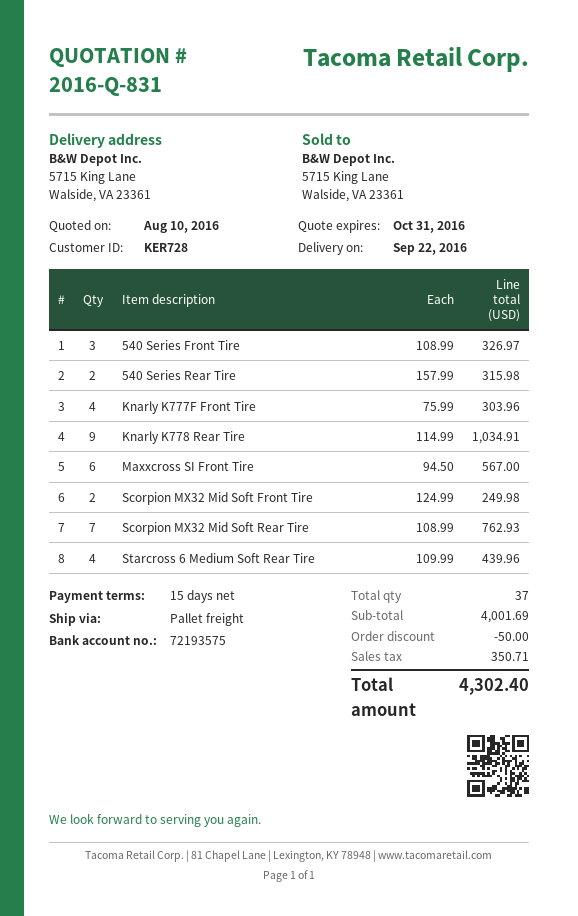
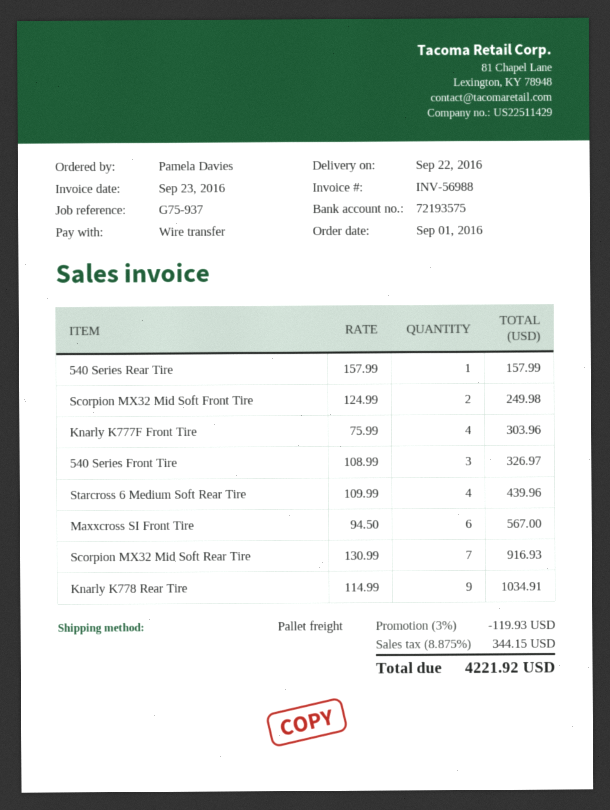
540 Series Rear Tire: 2 x 157.99 = 315.98 -> 1 x 157.99 = 157.99
Scorpion MX32 Mid Soft Rear Tire: 7 x 108.99 = 762.93 -> 7 x 130.99 = 916.93
discount: 50.00 -> 119.93
tax: 350.71 -> 344.15
total: 4302.40 -> 4221.92

